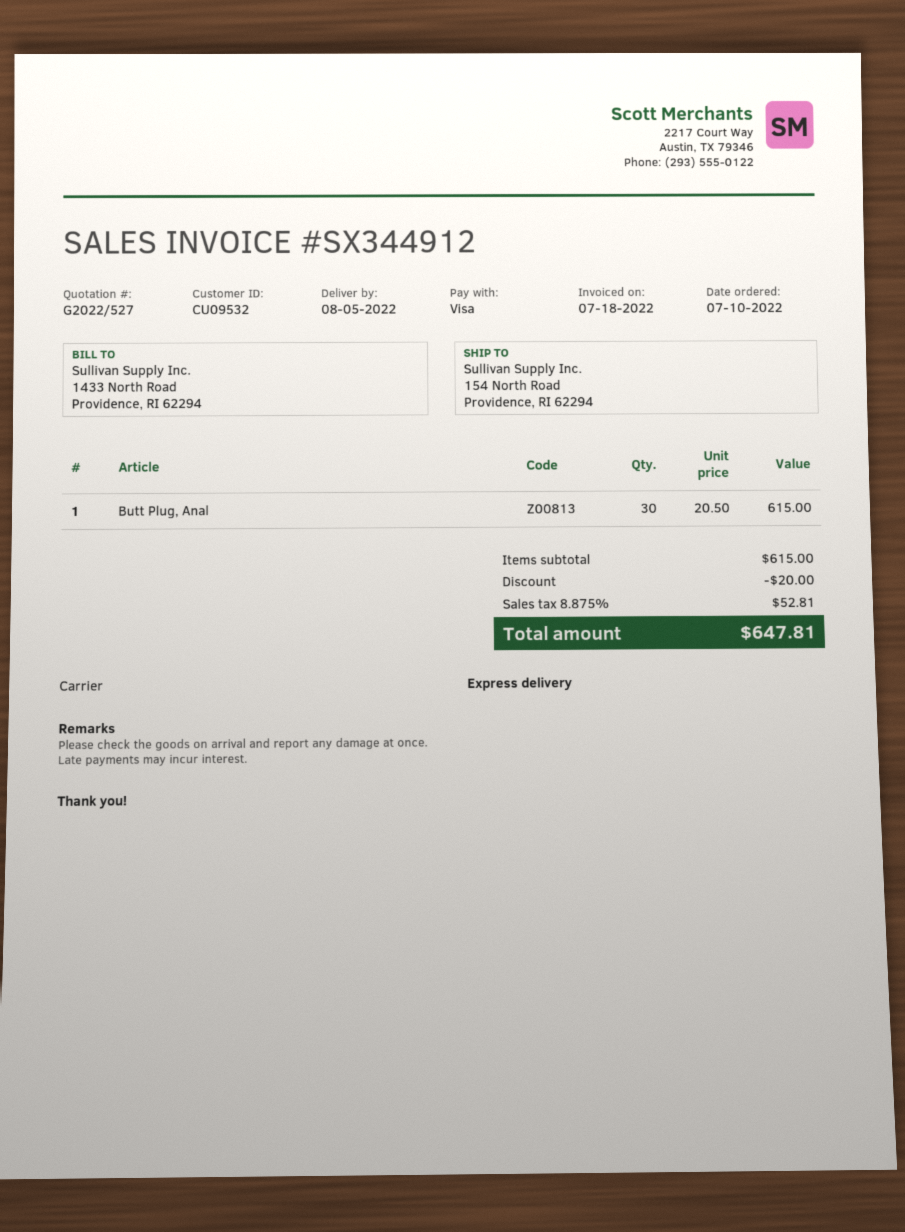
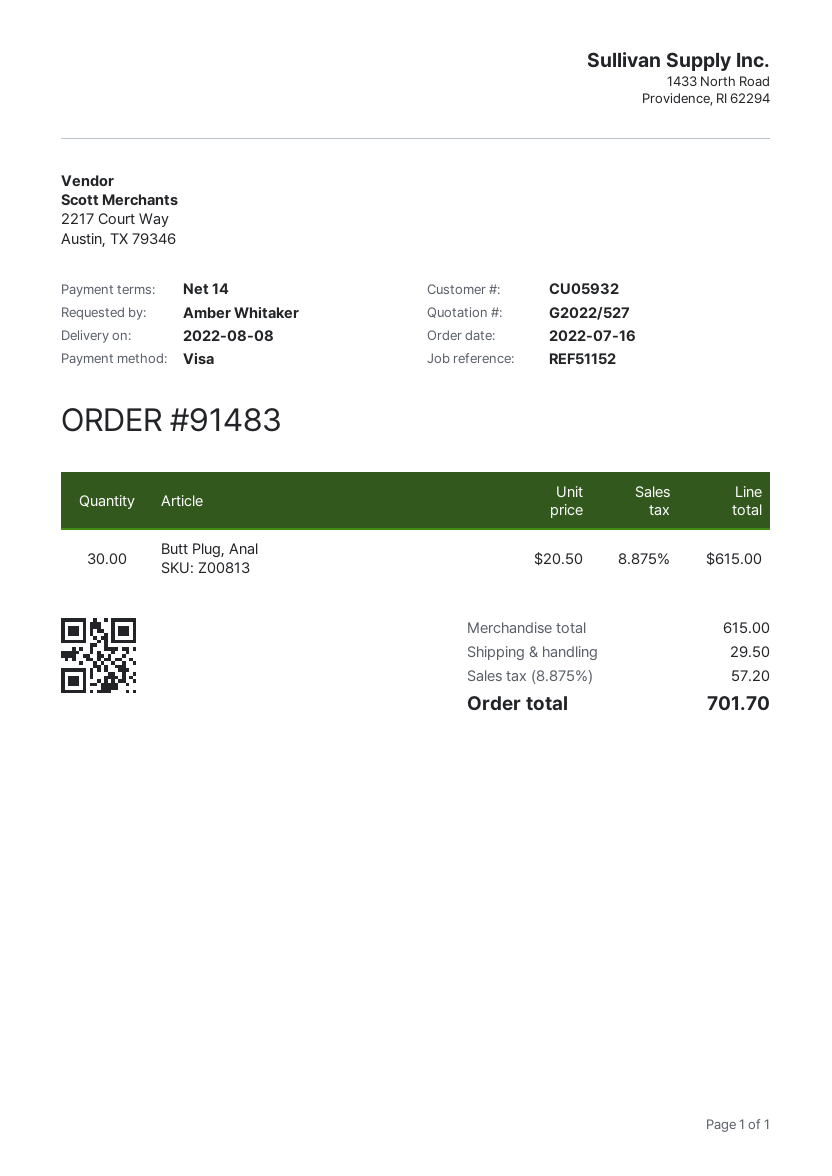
order date: 2022-07-10 -> 2022-07-16
delivery date: 2022-08-05 -> 2022-08-08
customer number: CU09532 -> CU05932
discount: 20.00 -> none
shipping: none -> 29.50
tax: 8.875% = 52.81 -> 8.875% = 57.20
total: 647.81 -> 701.70

